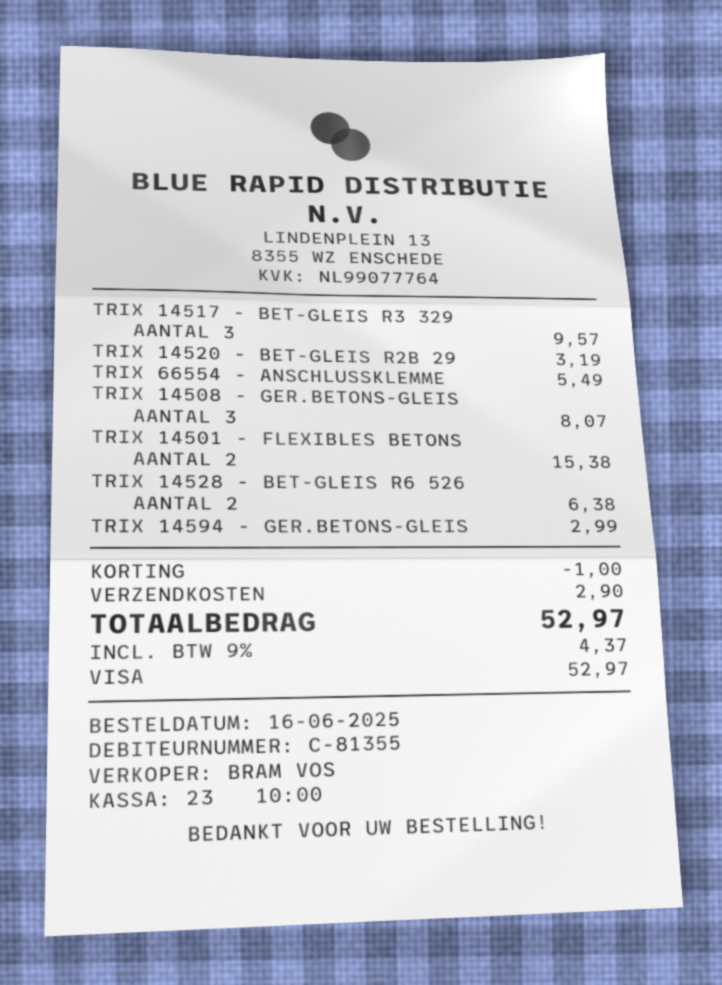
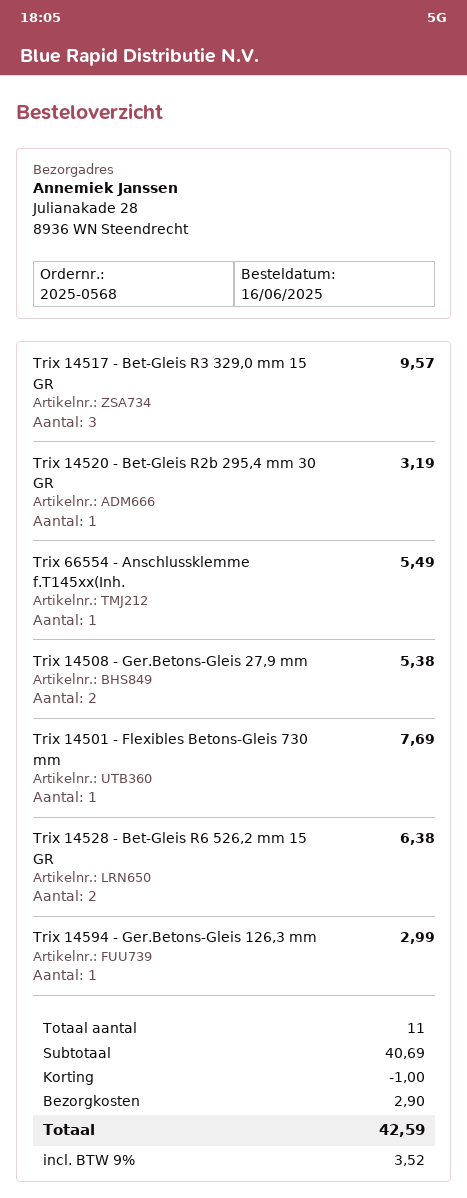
TRIX 14508 - GER.BETONS-GLEIS: 3 for 8.07 -> 2 for 5.38
TRIX 14501 - FLEXIBLES BETONS: 2 for 15.38 -> 1 for 7.69
tax: 9% = 4.37 -> 9% = 3.52
total: 52.97 -> 42.59

